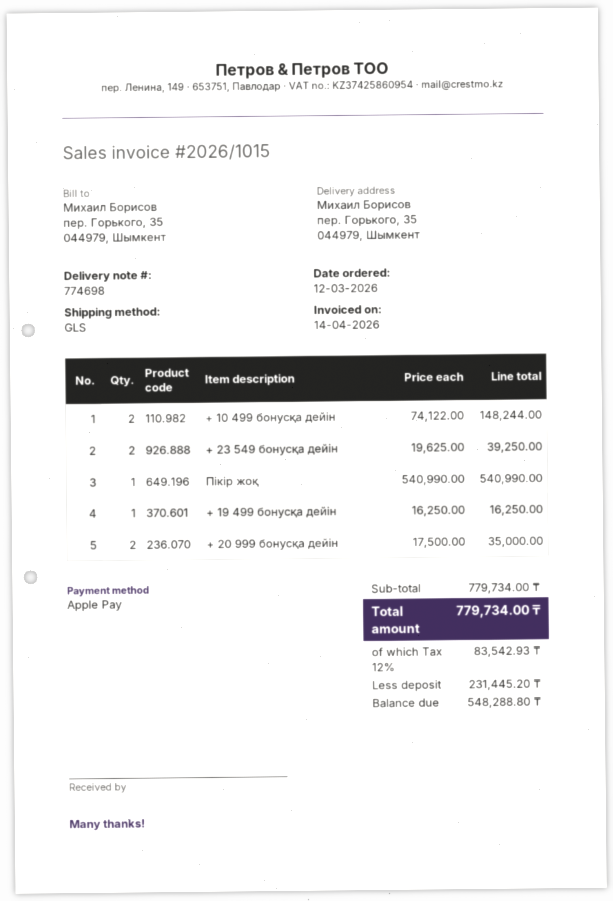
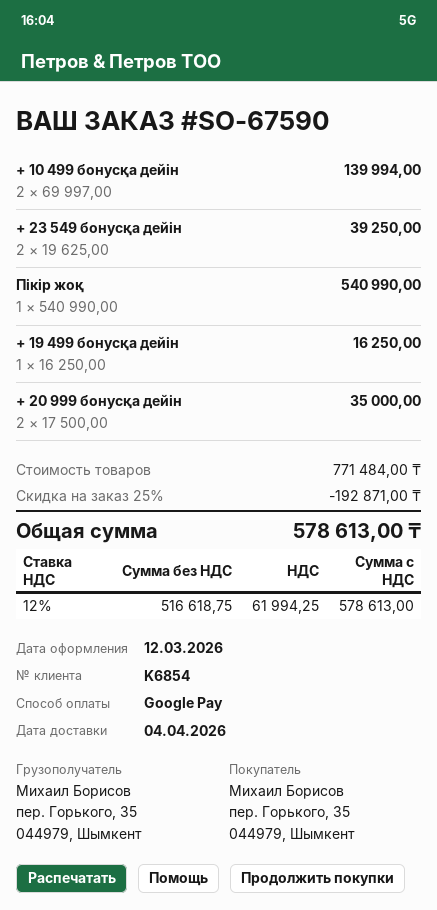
payment method: Apple Pay -> Google Pay
+ 10 499 бонусқа дейін: 2 x 74122.00 = 148244.00 -> 2 x 69997.00 = 139994.00
subtotal: 779734.00 -> 771484.00
discount: none -> 25% = 192871.00
tax: 12% = 83542.93 -> 12% = 61994.25
total: 779734.00 -> 578613.00

